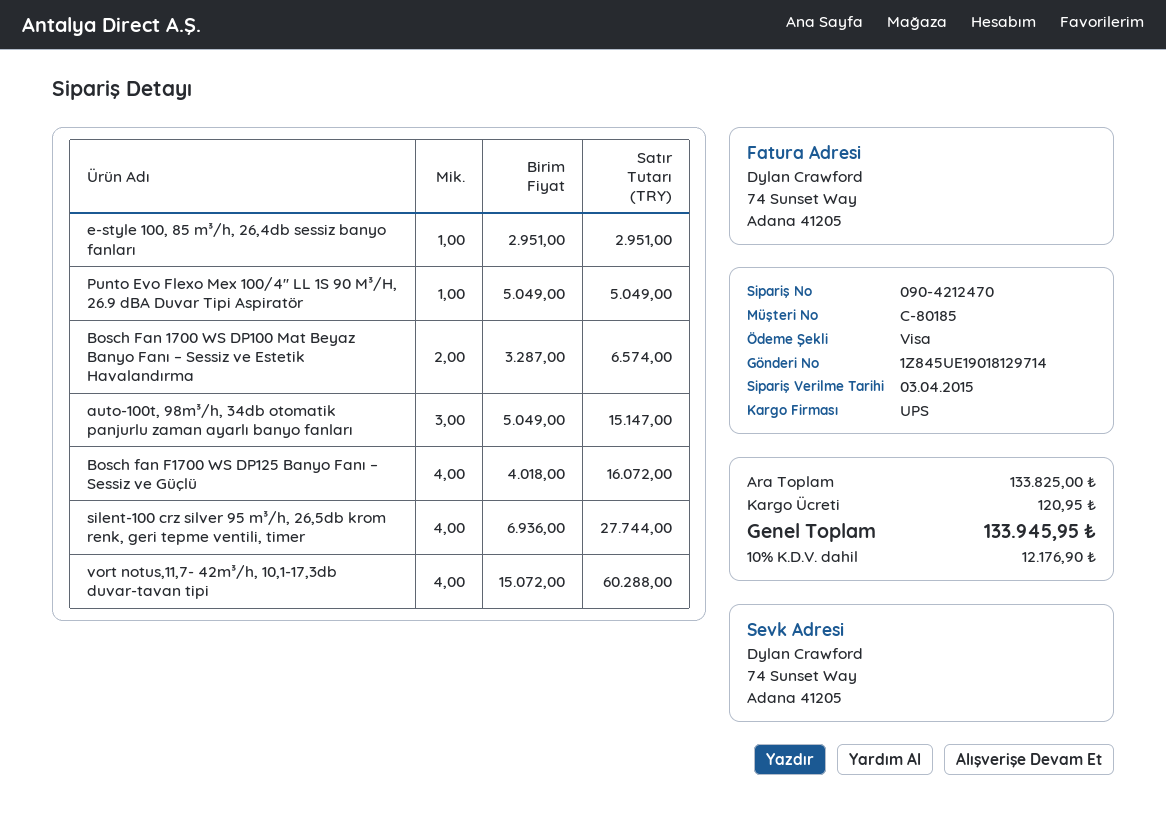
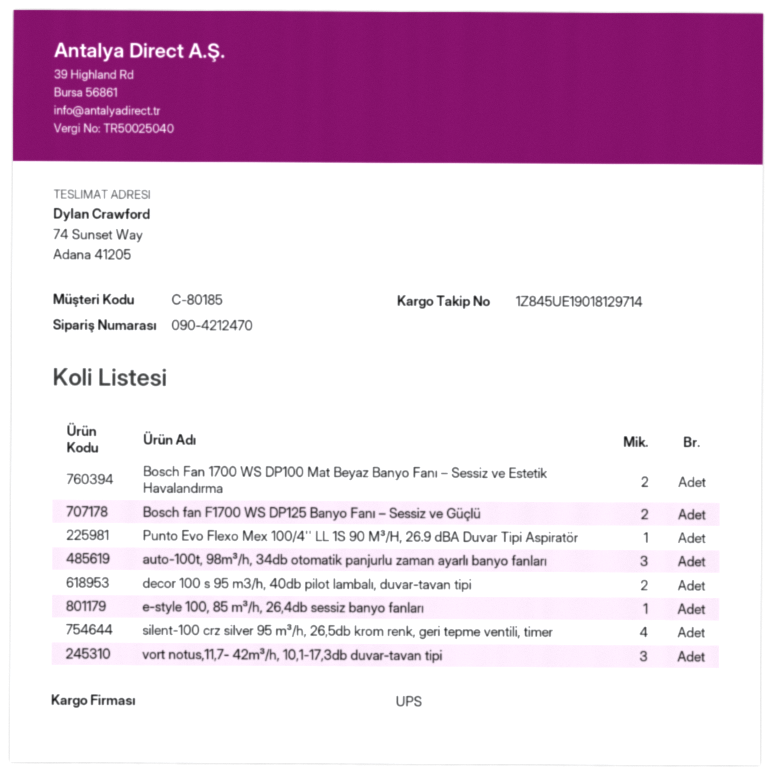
Bosch fan F1700 WS DP125 Banyo Fanı – Sessiz ve Güçlü: 4 -> 2
vort notus,11,7- 42m³/h, 10,1-17,3db duvar-tavan tipi: 4 -> 3
decor 100 s 95 m3/h, 40db pilot lambalı, duvar-tavan tipi: none -> 2

